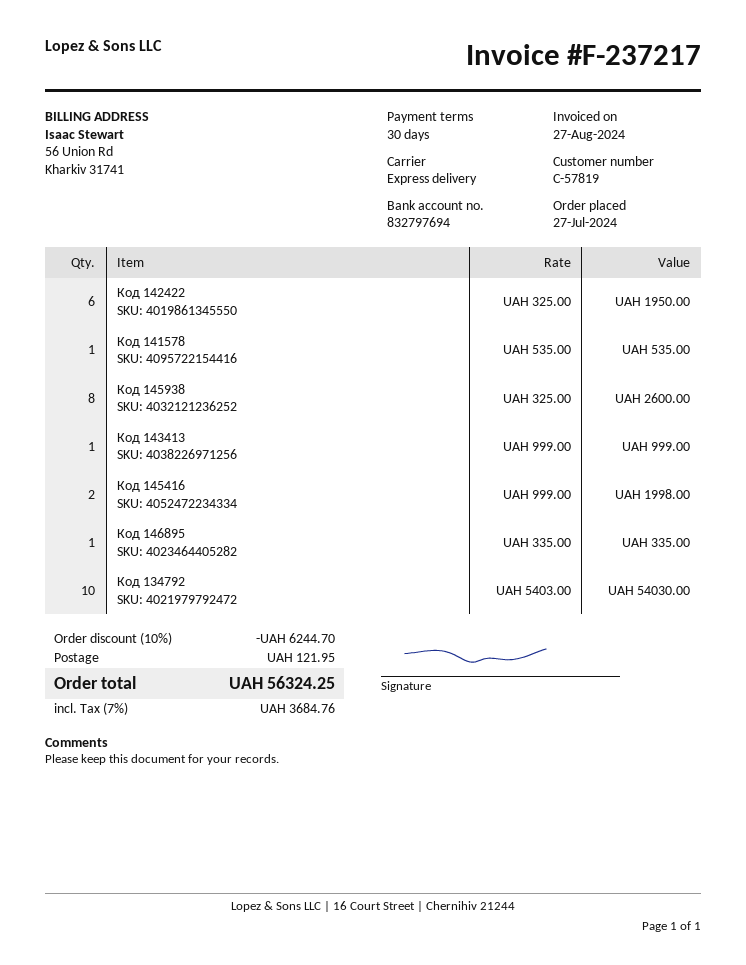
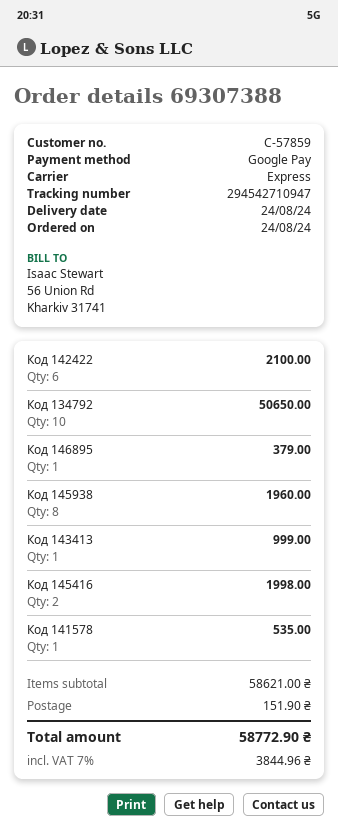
order date: 2024-07-27 -> 2024-08-24
customer number: C-57819 -> C-57859
Код 142422: 6 for 1950.00 -> 6 for 2100.00
Код 145938: 8 for 2600.00 -> 8 for 1960.00
Код 146895: 1 for 335.00 -> 1 for 379.00
Код 134792: 10 for 54030.00 -> 10 for 50650.00
discount: 10% = 6244.70 -> none
shipping: 121.95 -> 151.90
tax: 7% = 3684.76 -> 7% = 3844.96
total: 56324.25 -> 58772.90

